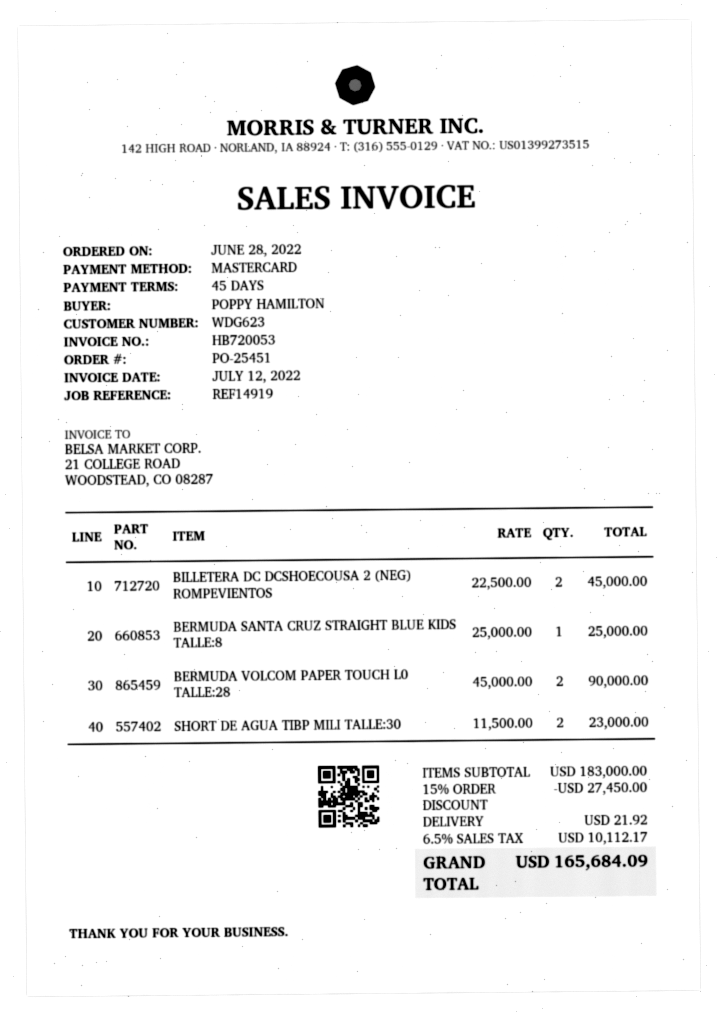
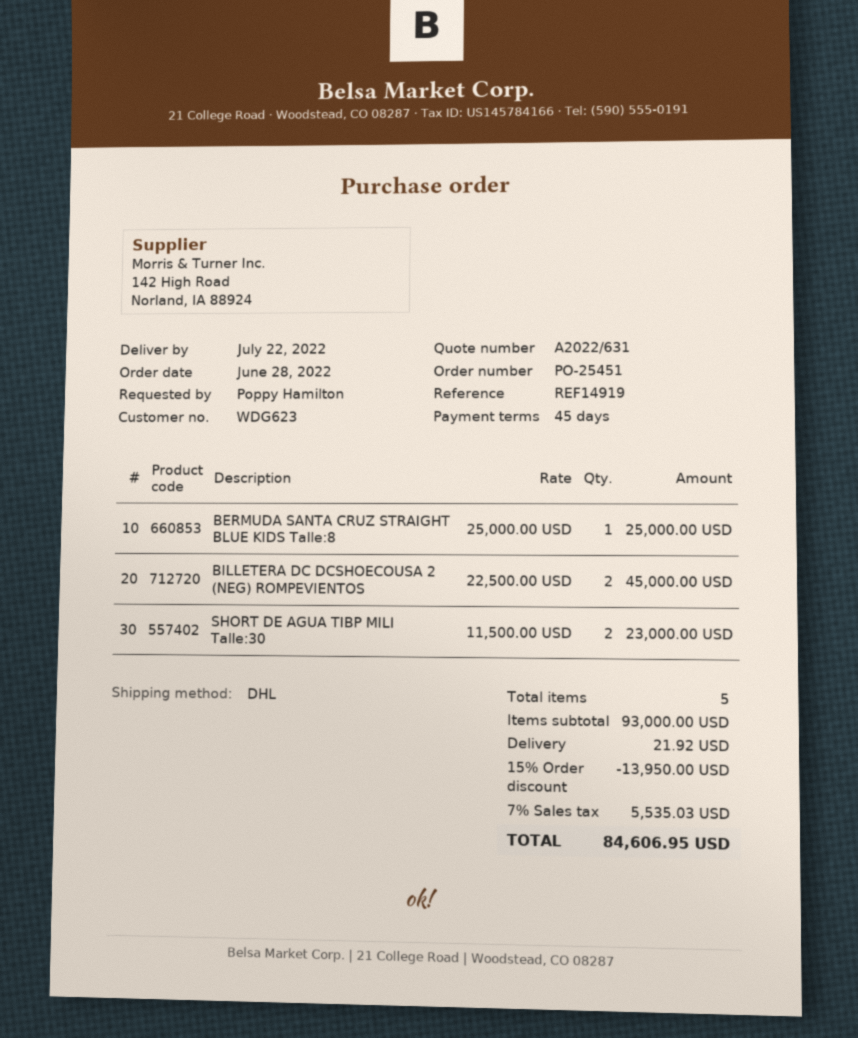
BERMUDA VOLCOM PAPER TOUCH L0 TALLE:28: 2 x 45000.00 = 90000.00 -> none
subtotal: 183000.00 -> 93000.00
discount: 15% = 27450.00 -> 15% = 13950.00
tax: 6.5% = 10112.17 -> 7% = 5535.03
total: 165684.09 -> 84606.95

